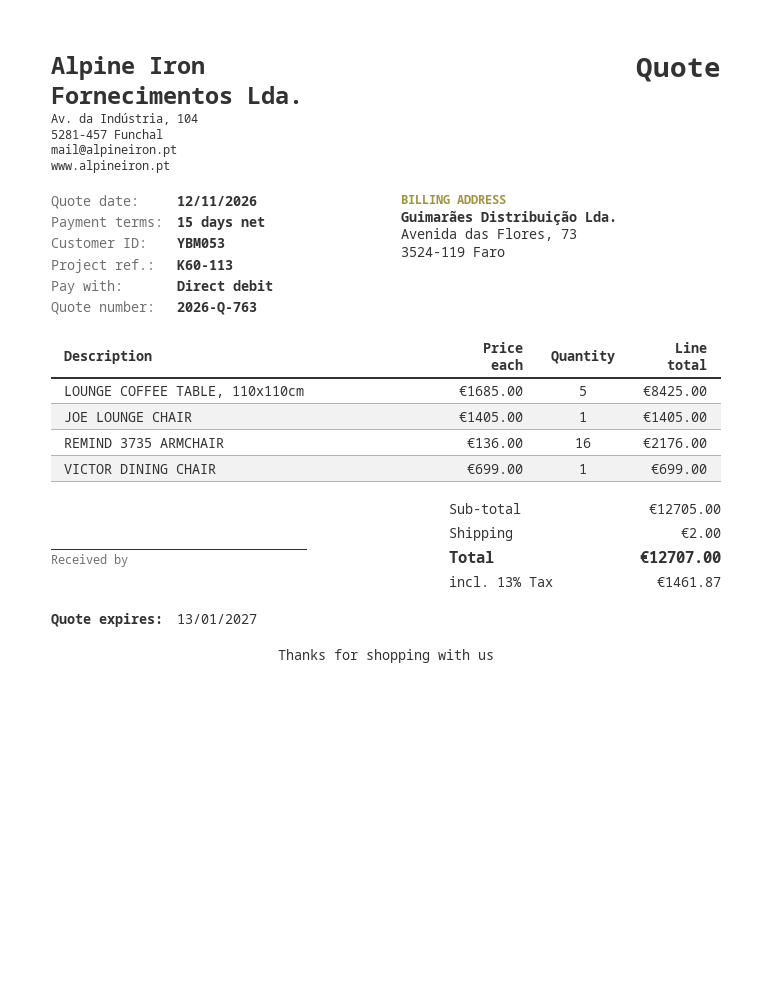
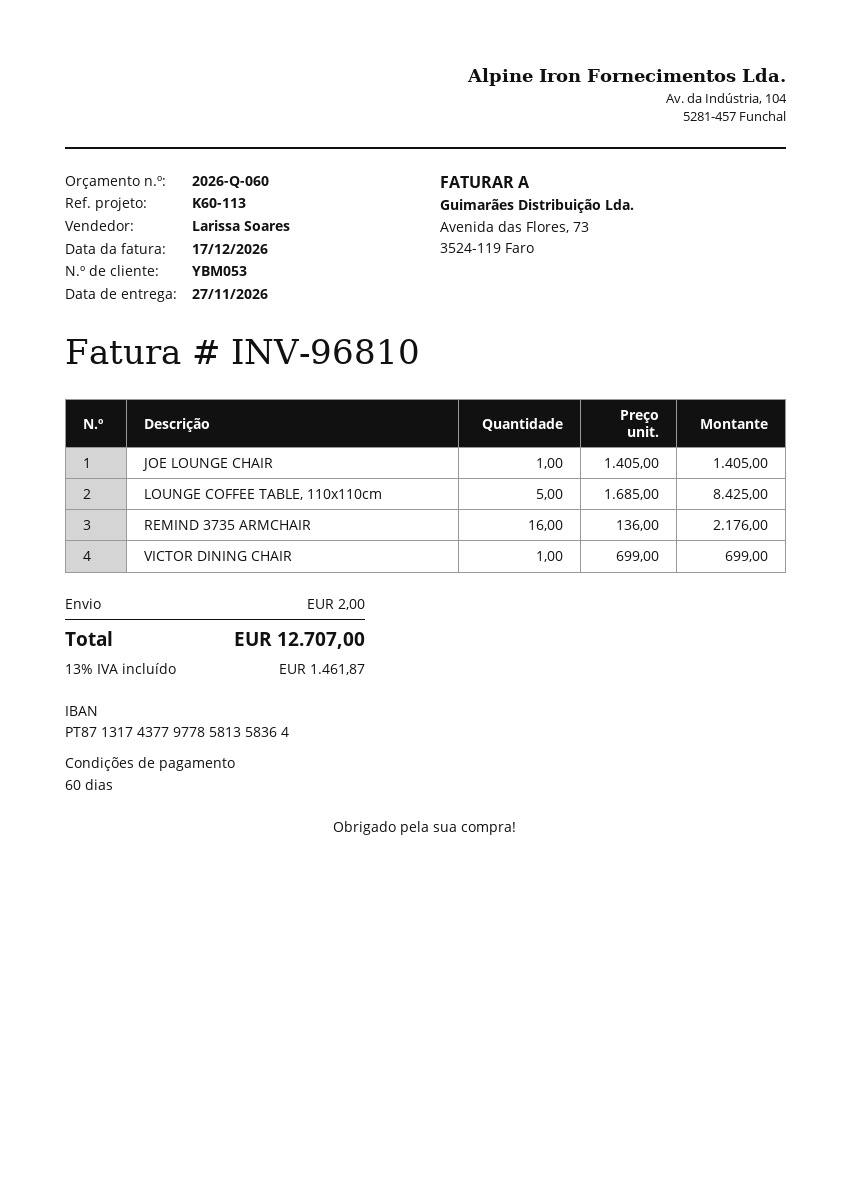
quote number: 2026-Q-763 -> 2026-Q-060
payment terms: 15 days -> 60 days

